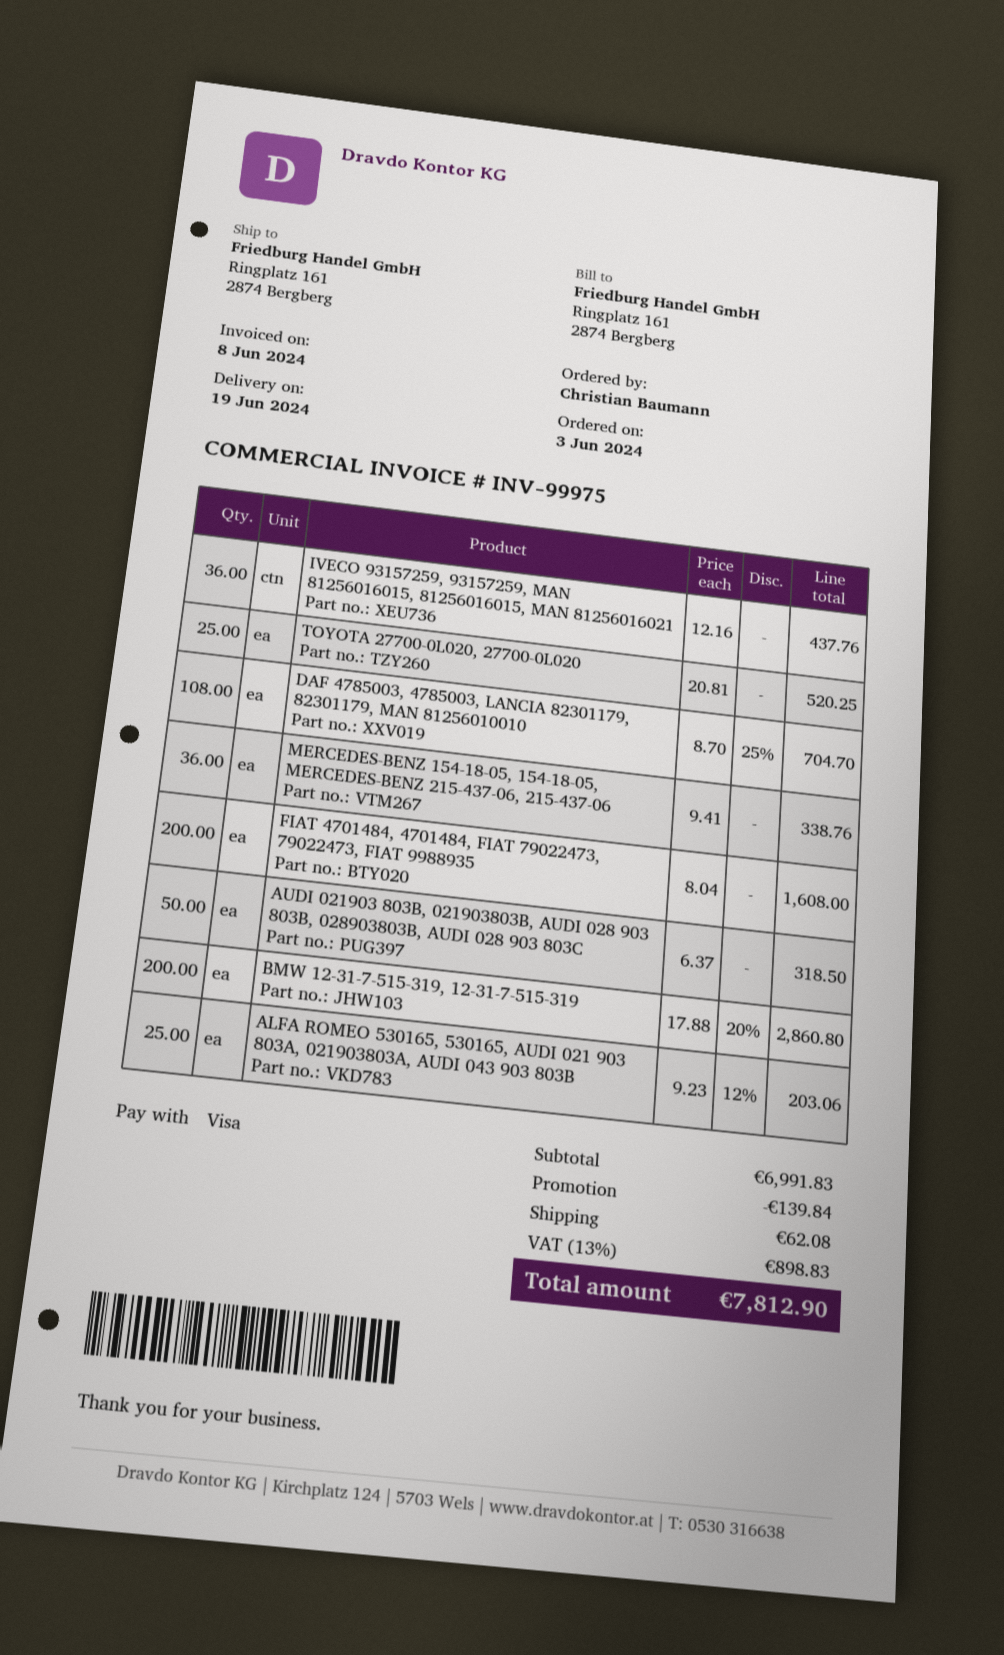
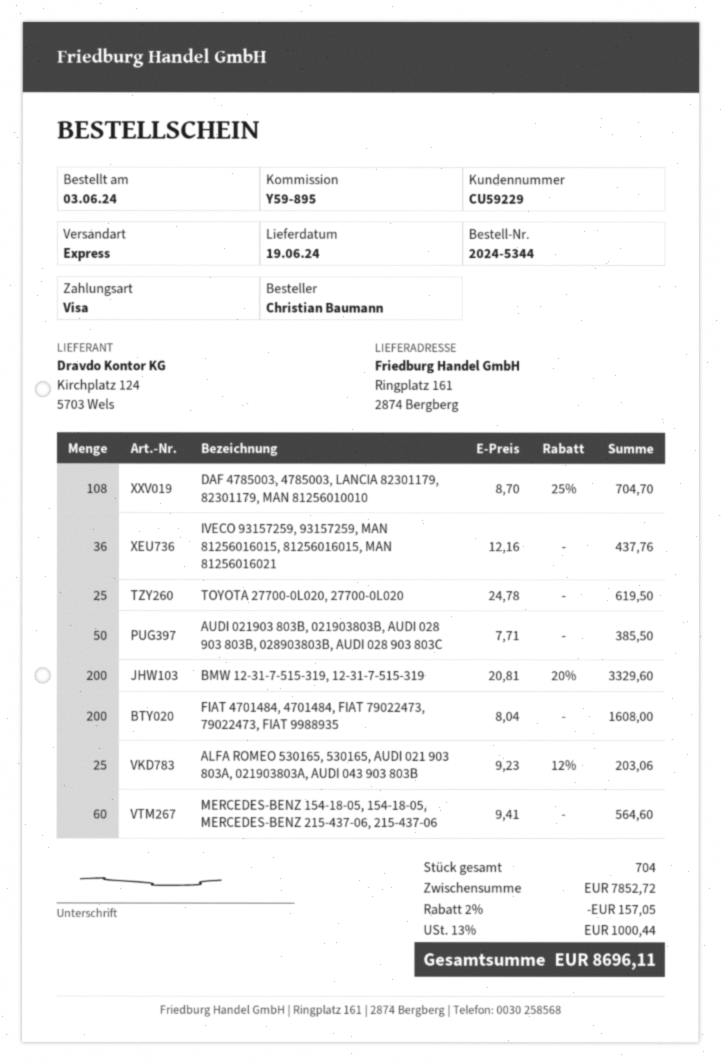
TOYOTA 27700-0L020, 27700-0L020: 25 x 20.81 = 520.25 -> 25 x 24.78 = 619.50
MERCEDES-BENZ 154-18-05, 154-18-05, MERCEDES-BENZ 215-437-06, 215-437-06: 36 x 9.41 = 338.76 -> 60 x 9.41 = 564.60
AUDI 021903 803B, 021903803B, AUDI 028 903 803B, 028903803B, AUDI 028 903 803C: 50 x 6.37 = 318.50 -> 50 x 7.71 = 385.50
BMW 12-31-7-515-319, 12-31-7-515-319: 200 x 17.88 - 20% = 2860.80 -> 200 x 20.81 - 20% = 3329.60
subtotal: 6991.83 -> 7852.72
discount: 139.84 -> 157.05
shipping: 62.08 -> none
tax: 13% = 898.83 -> 13% = 1000.44
total: 7812.90 -> 8696.11

